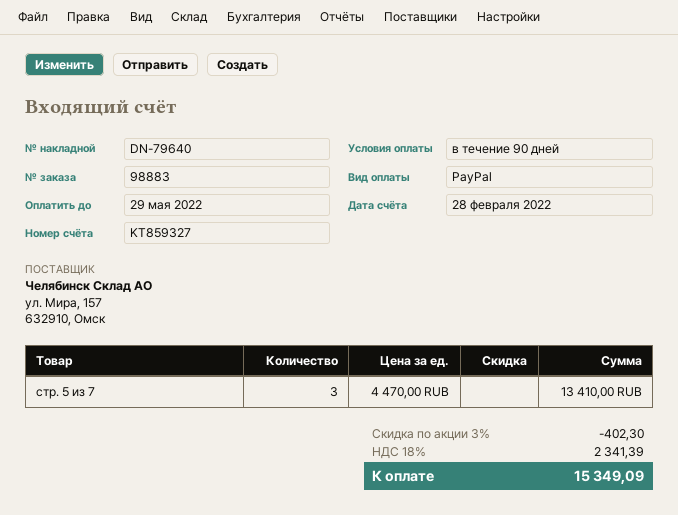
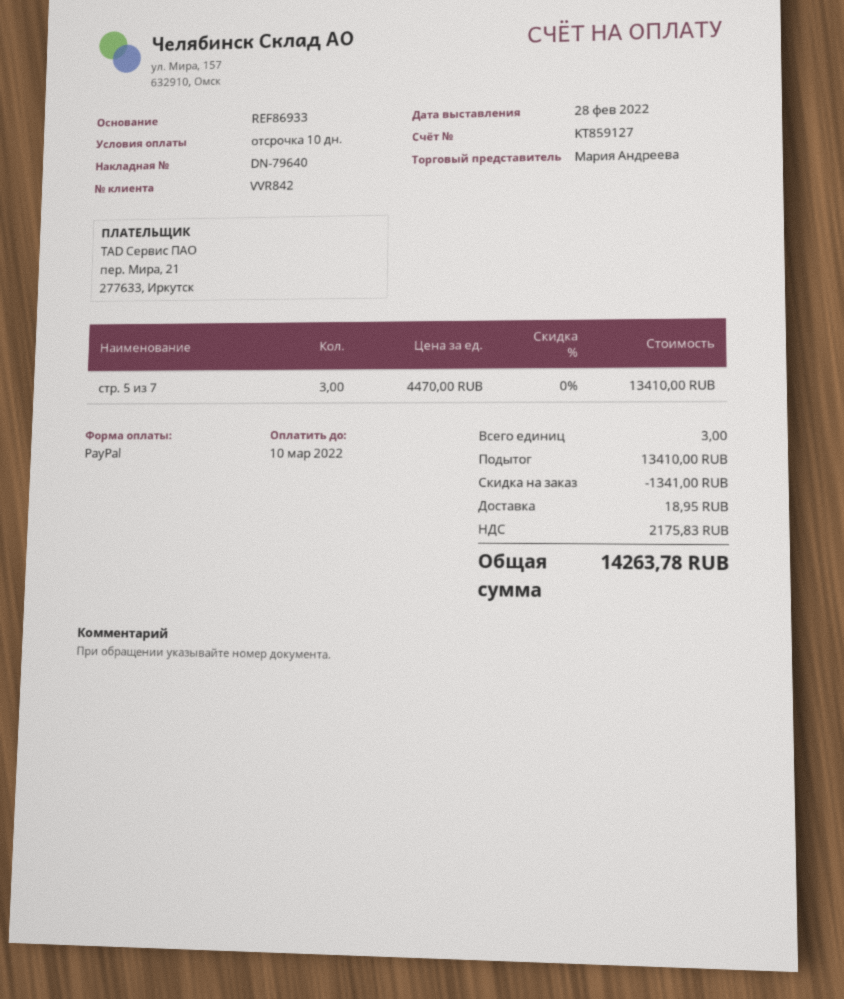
invoice number: KT859327 -> KT859127
payment terms: 90 days -> 10 days
due date: 2022-05-29 -> 2022-03-10
discount: 402.30 -> 1341.00
shipping: none -> 18.95
tax: 2341.39 -> 2175.83
total: 15349.09 -> 14263.78

